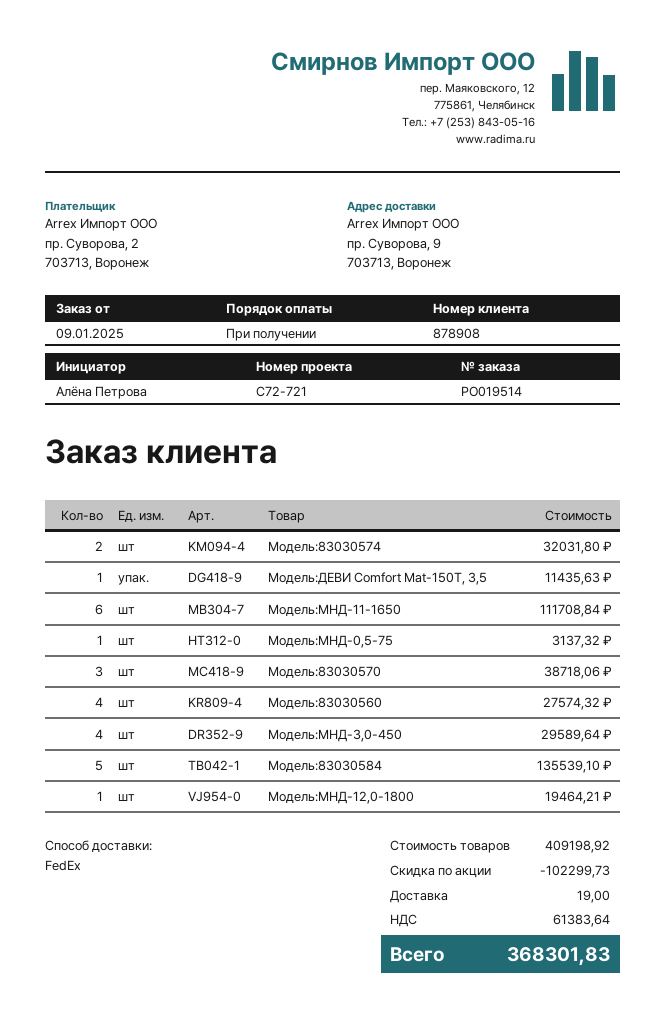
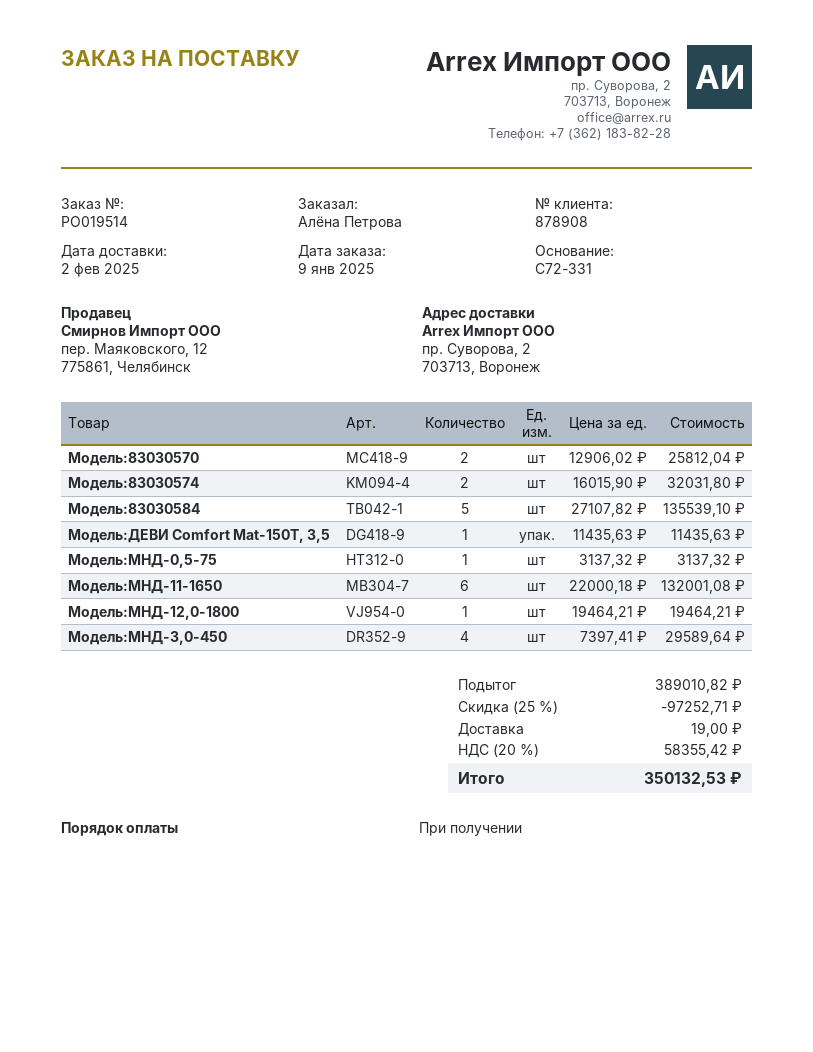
reference: C72-721 -> C72-331
ship to: пр. Суворова, 9, 703713, Воронеж -> пр. Суворова, 2, 703713, Воронеж
Модель:МНД-11-1650: 6 for 111708.84 -> 6 for 132001.08
Модель:83030570: 3 for 38718.06 -> 2 for 25812.04
Модель:83030560: 4 for 27574.32 -> none
subtotal: 409198.92 -> 389010.82
discount: 102299.73 -> 97252.71
tax: 61383.64 -> 58355.42
total: 368301.83 -> 350132.53

